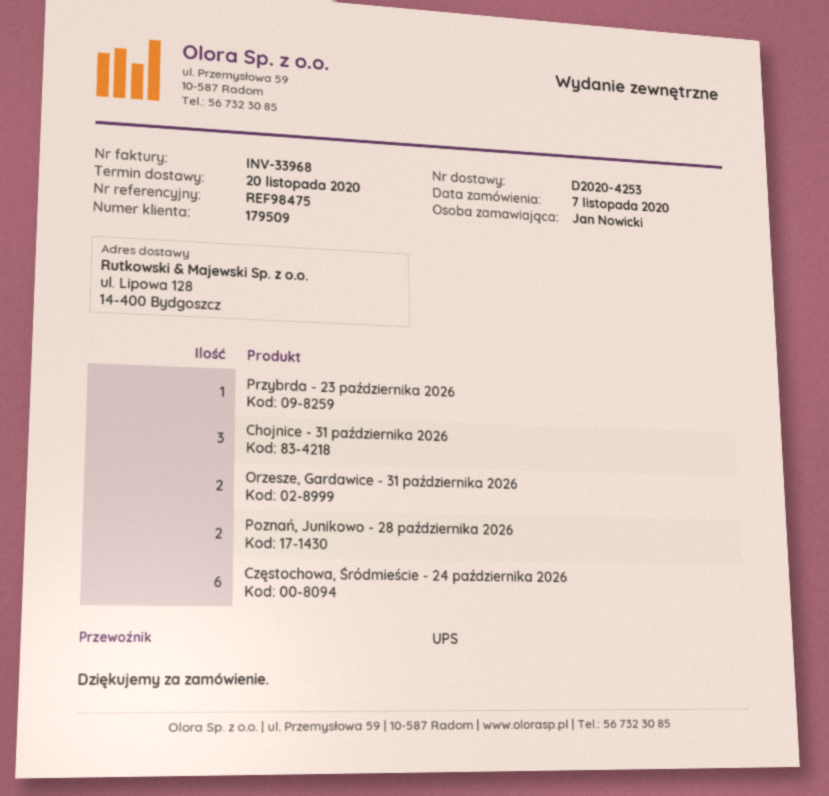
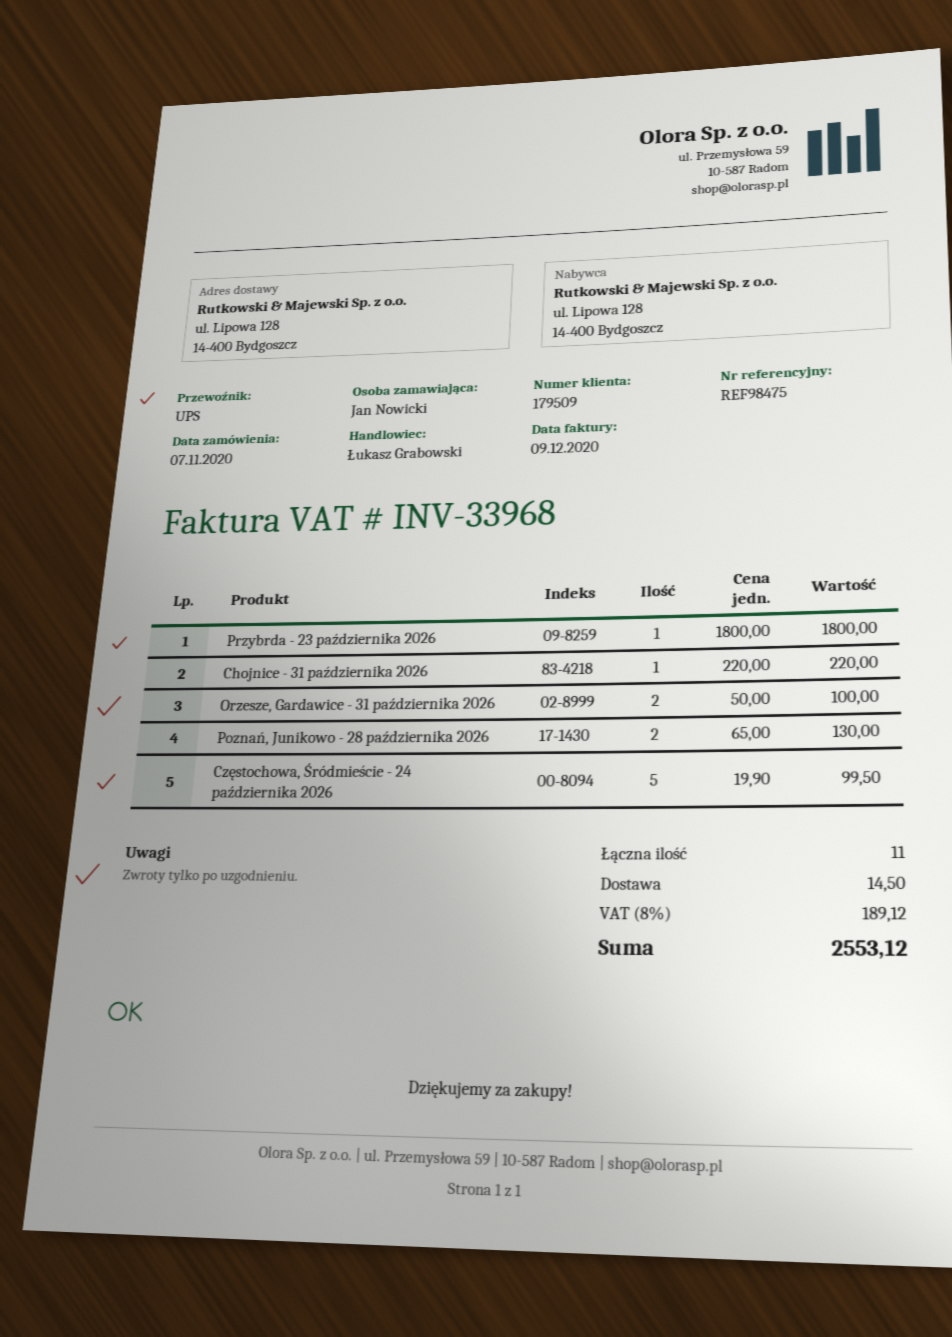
Chojnice - 31 października 2026: 3 -> 1
Częstochowa, Śródmieście - 24 października 2026: 6 -> 5

